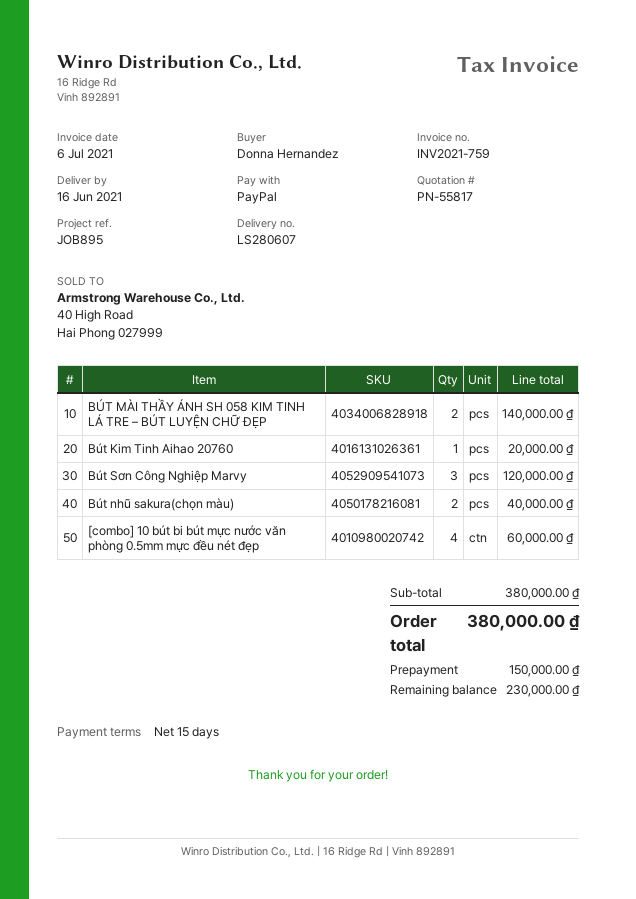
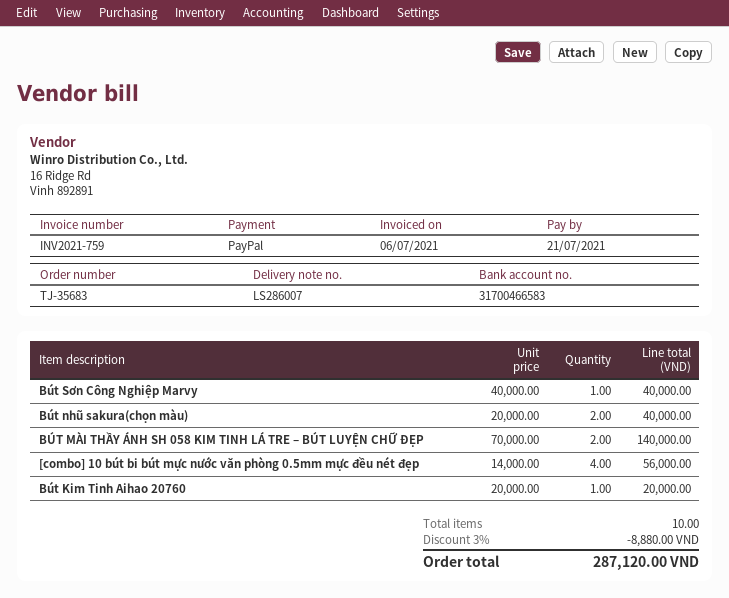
delivery note number: LS280607 -> LS286007
Bút Sơn Công Nghiệp Marvy: 3 for 120000.00 -> 1 for 40000.00
[combo] 10 bút bi bút mực nước văn phòng 0.5mm mực đều nét đẹp: 4 for 60000.00 -> 4 for 56000.00
discount: none -> 3% = 8880.00
total: 380000.00 -> 287120.00

